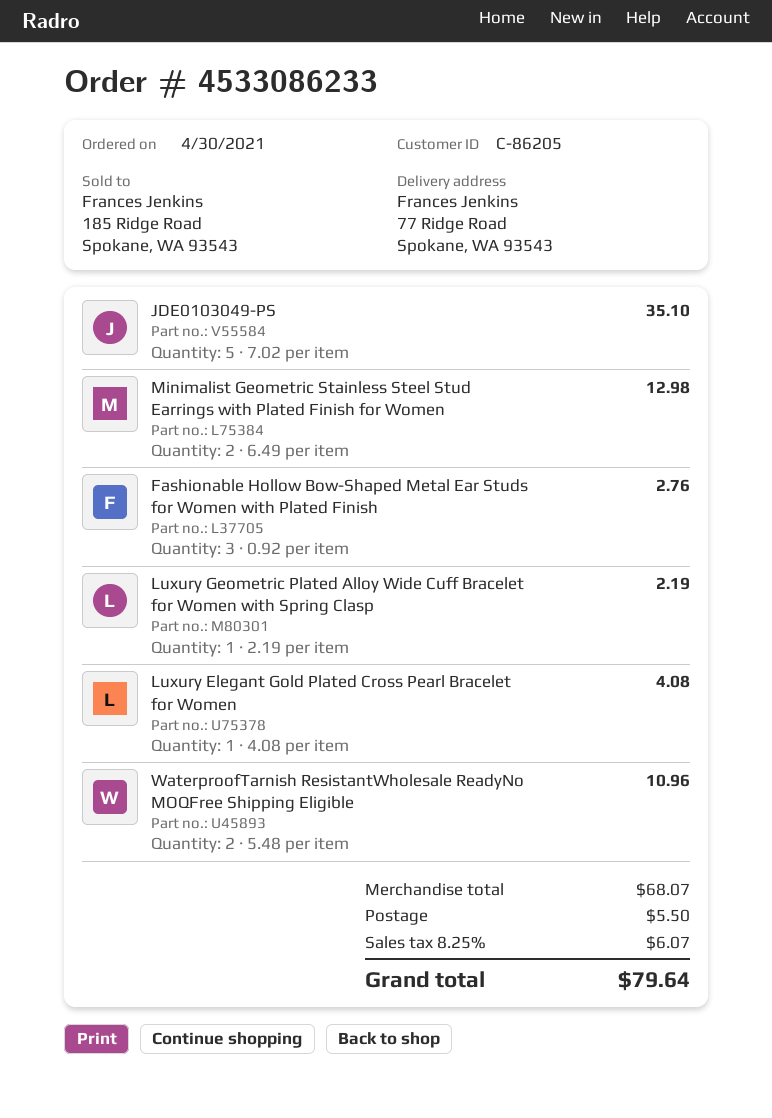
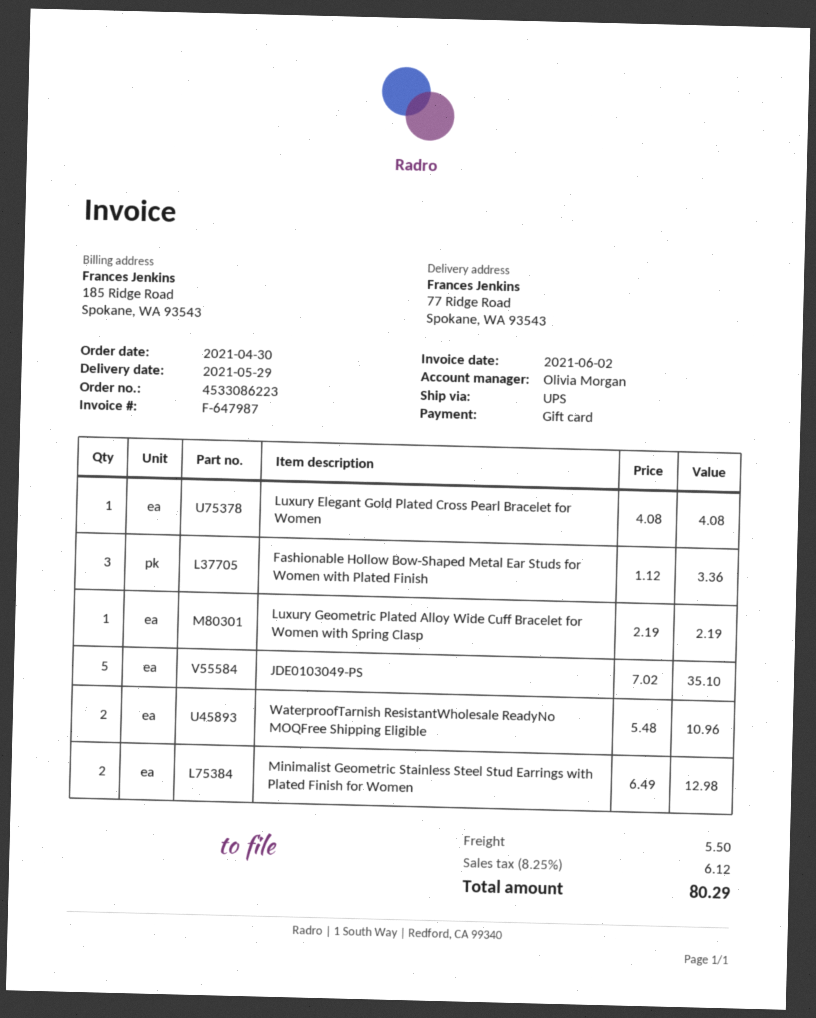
order number: 4533086233 -> 4533086223
Fashionable Hollow Bow-Shaped Metal Ear Studs for Women with Plated Finish: 3 x 0.92 = 2.76 -> 3 x 1.12 = 3.36
tax: 8.25% = 6.07 -> 8.25% = 6.12
total: 79.64 -> 80.29

